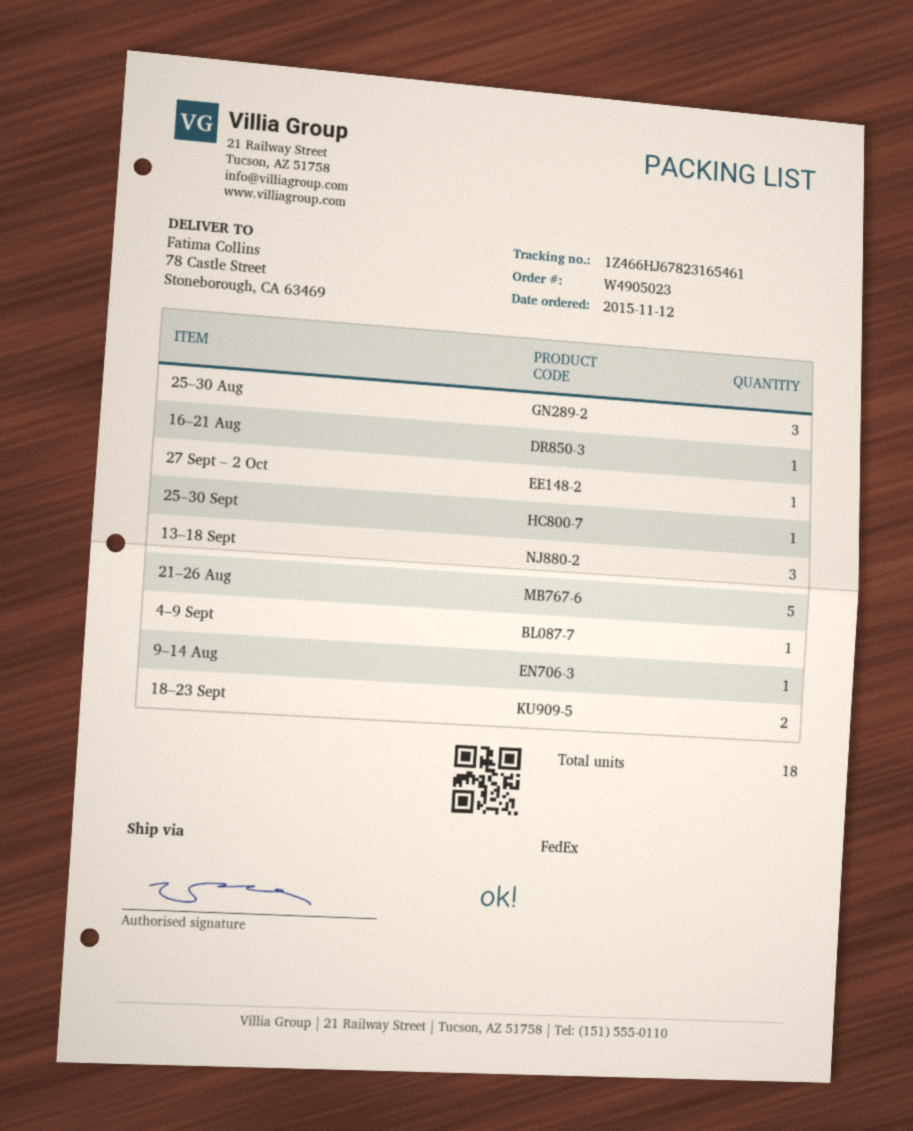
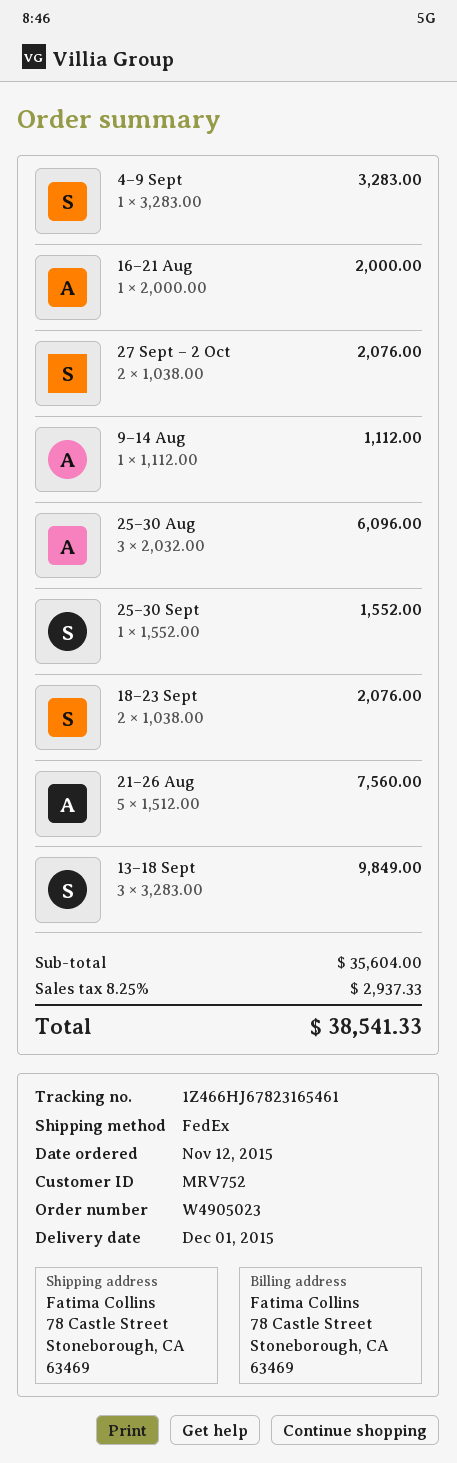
27 Sept – 2 Oct: 1 -> 2

